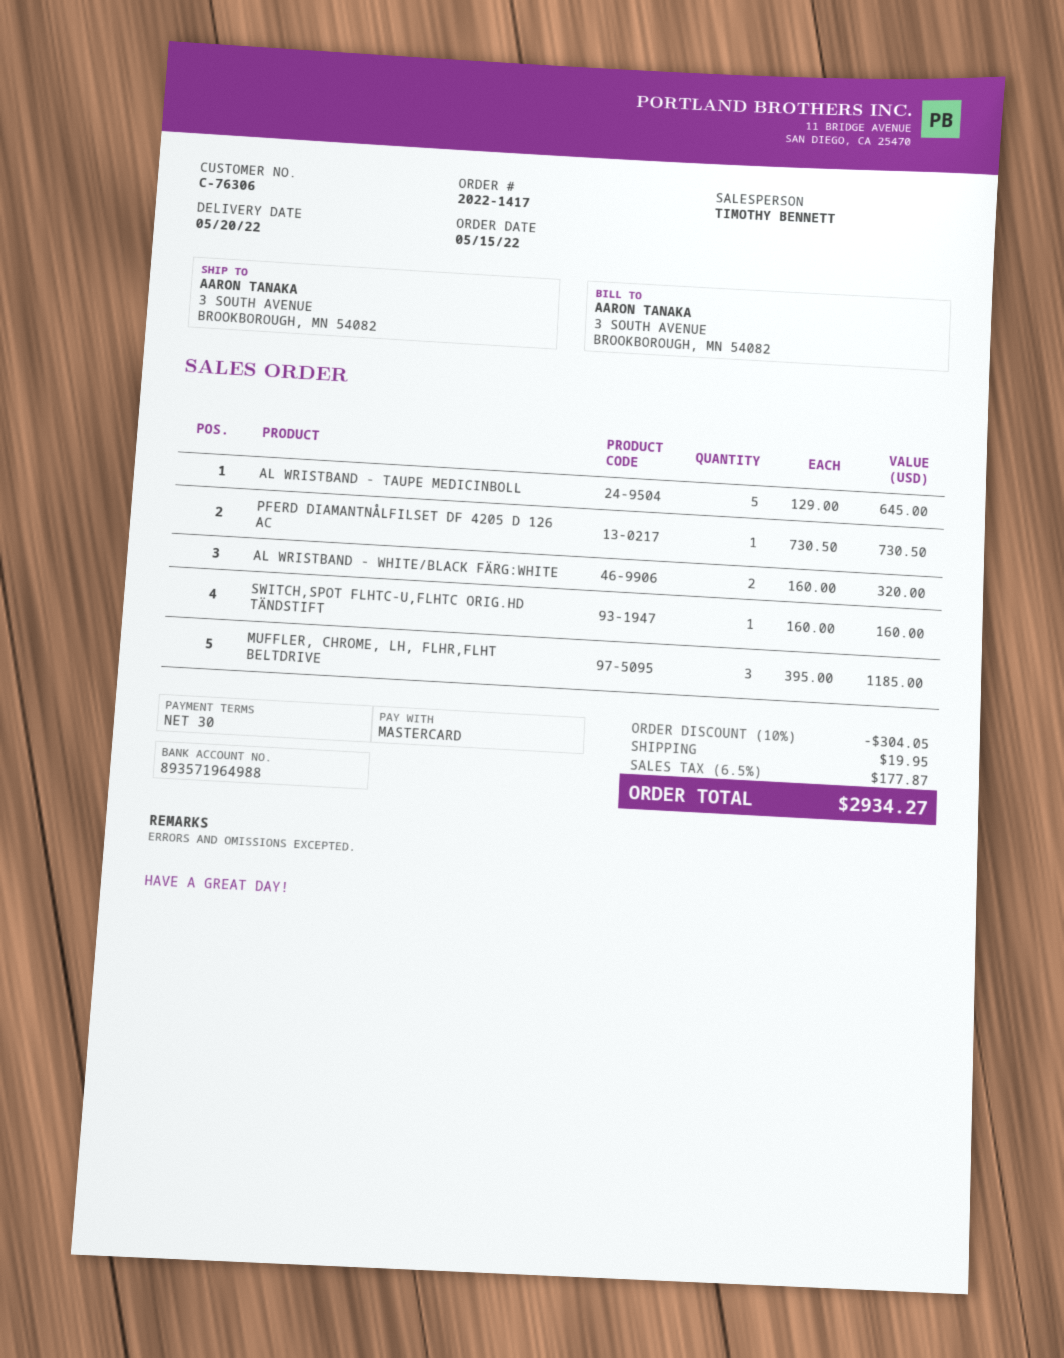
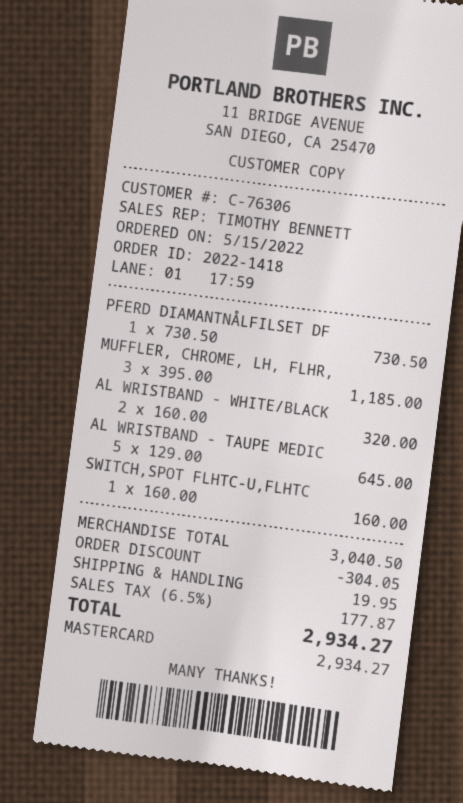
order number: 2022-1417 -> 2022-1418

